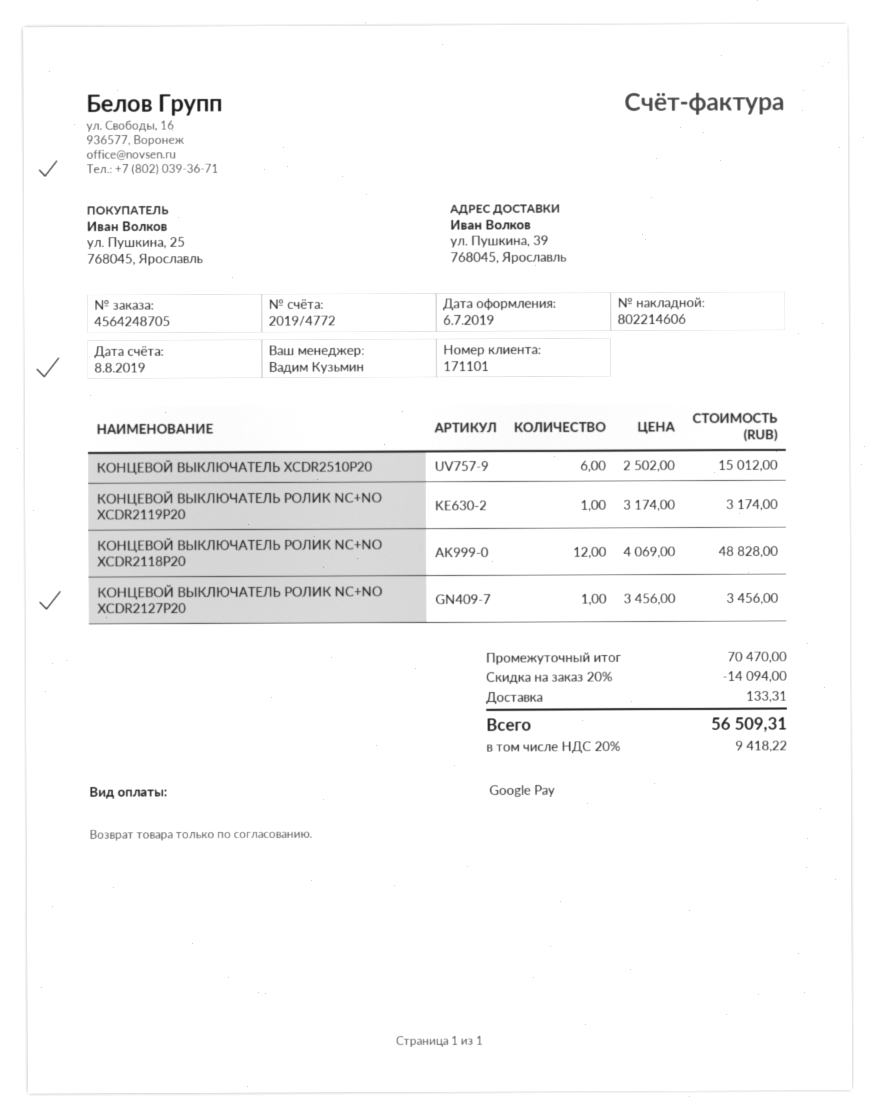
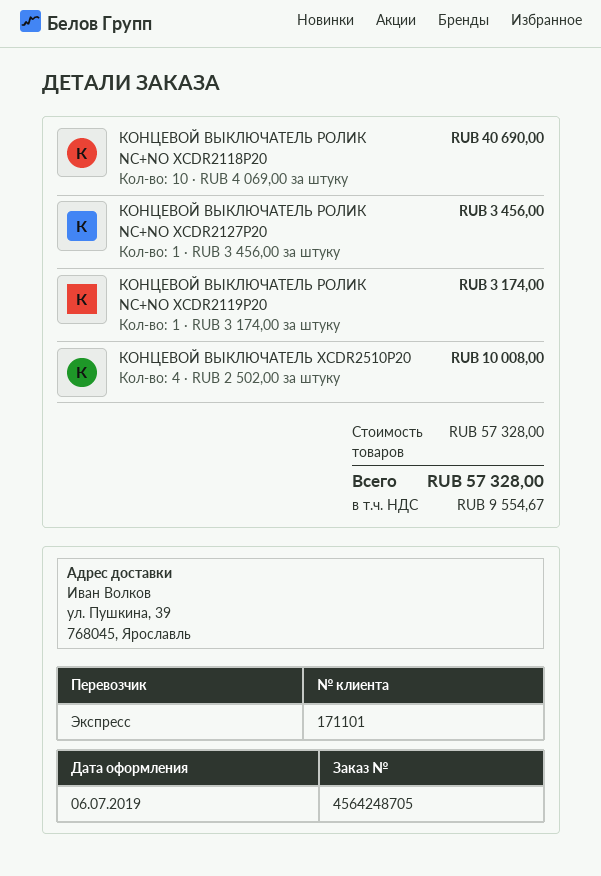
КОНЦЕВОЙ ВЫКЛЮЧАТЕЛЬ XCDR2510P20: 6 x 2502.00 = 15012.00 -> 4 x 2502.00 = 10008.00
КОНЦЕВОЙ ВЫКЛЮЧАТЕЛЬ РОЛИК NC+NO XCDR2118P20: 12 x 4069.00 = 48828.00 -> 10 x 4069.00 = 40690.00
subtotal: 70470.00 -> 57328.00
discount: 20% = 14094.00 -> none
shipping: 133.31 -> none
tax: 9418.22 -> 9554.67
total: 56509.31 -> 57328.00

